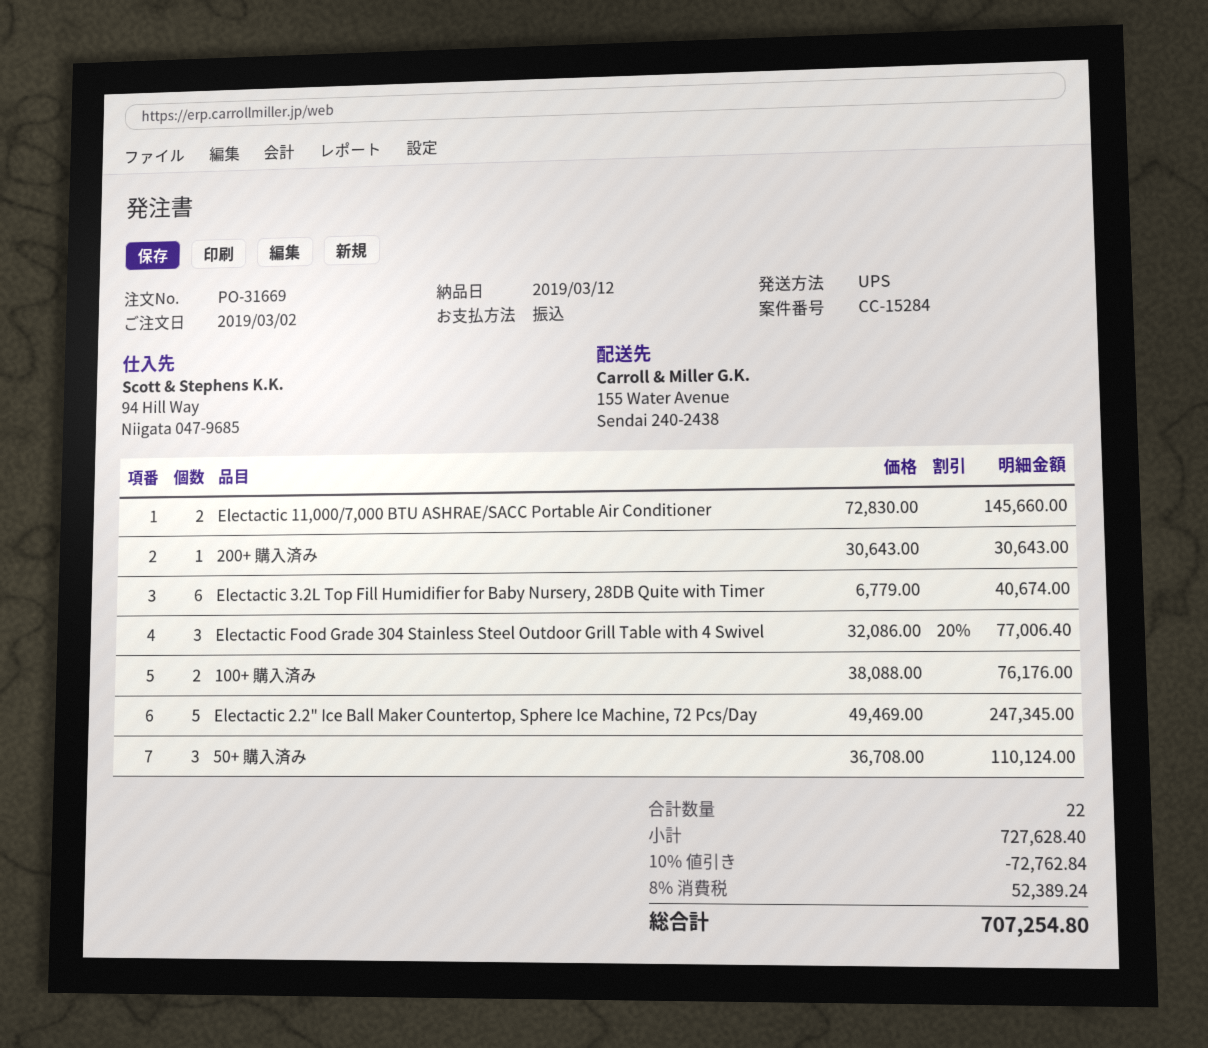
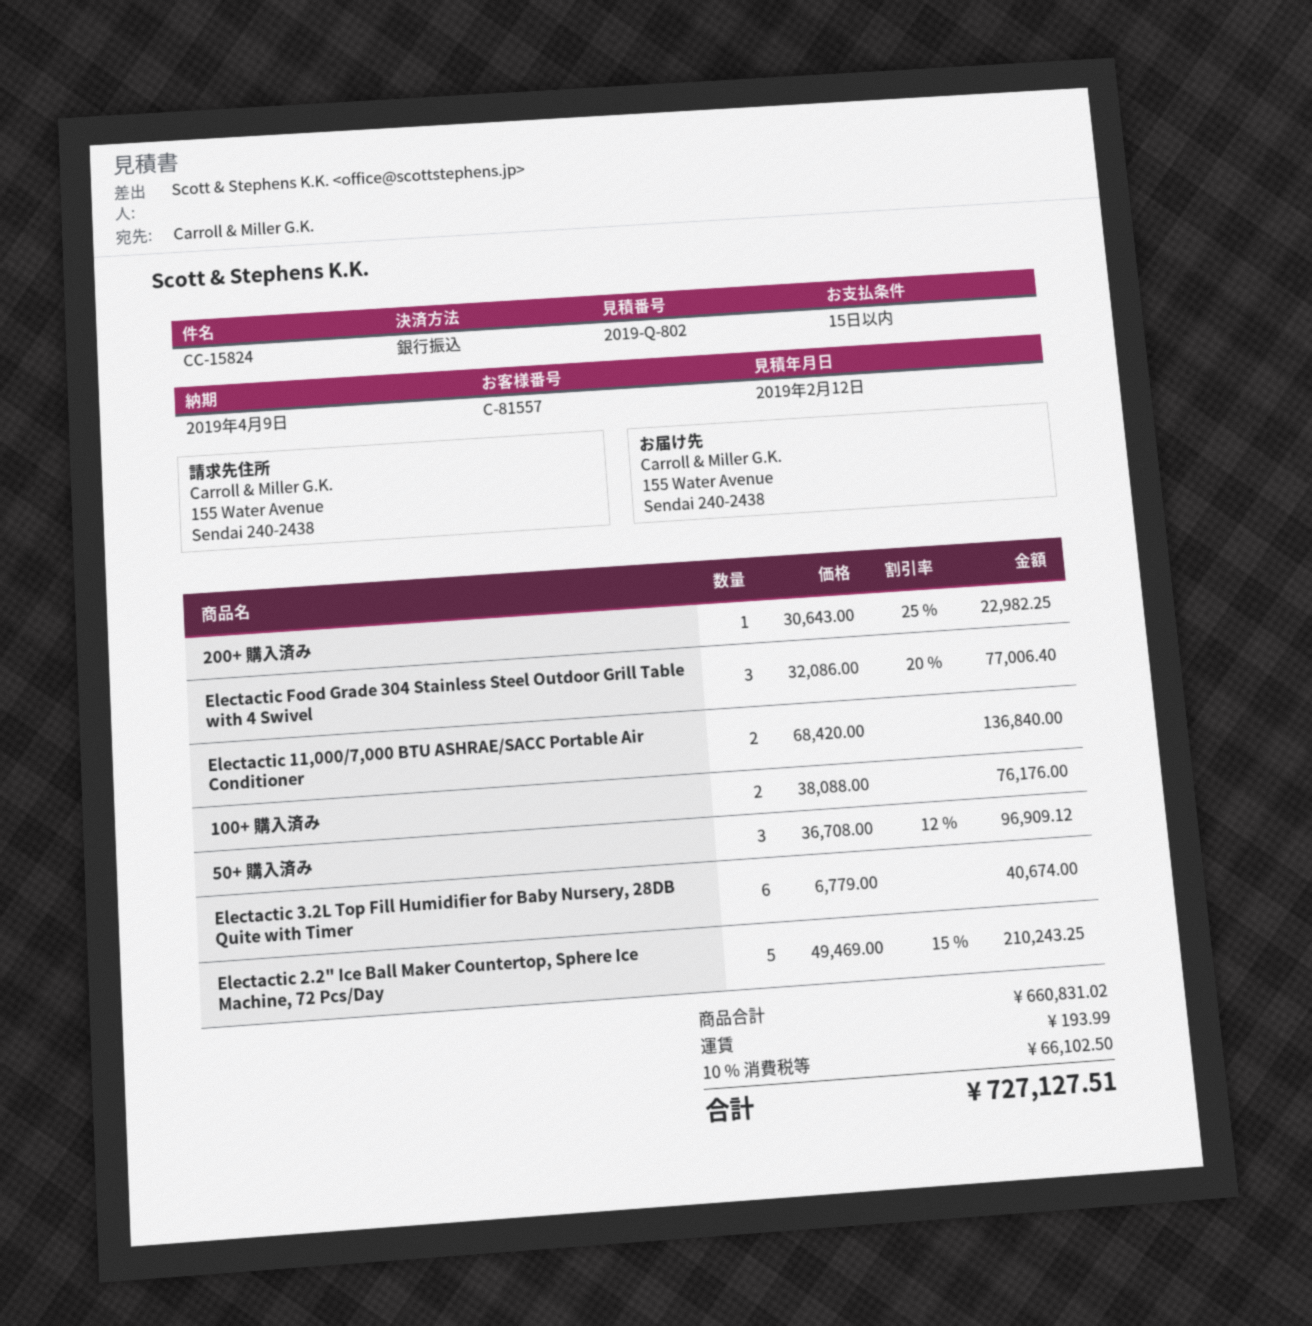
delivery date: 2019-03-12 -> 2019-04-09
reference: CC-15284 -> CC-15824
Electactic 11,000/7,000 BTU ASHRAE/SACC Portable Air Conditioner: 2 x 72830.00 = 145660.00 -> 2 x 68420.00 = 136840.00
200+ 購入済み: 1 x 30643.00 = 30643.00 -> 1 x 30643.00 - 25% = 22982.25
Electactic 2.2" Ice Ball Maker Countertop, Sphere Ice Machine, 72 Pcs/Day: 5 x 49469.00 = 247345.00 -> 5 x 49469.00 - 15% = 210243.25
50+ 購入済み: 3 x 36708.00 = 110124.00 -> 3 x 36708.00 - 12% = 96909.12
subtotal: 727628.40 -> 660831.02
discount: 10% = 72762.84 -> none
shipping: none -> 193.99
tax: 8% = 52389.24 -> 10% = 66102.50
total: 707254.80 -> 727127.51

